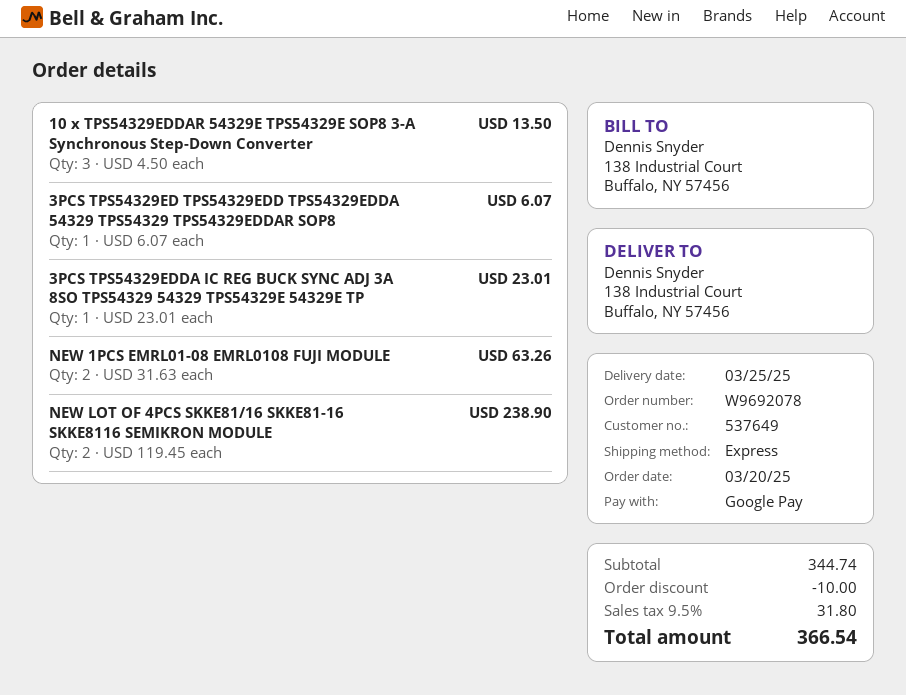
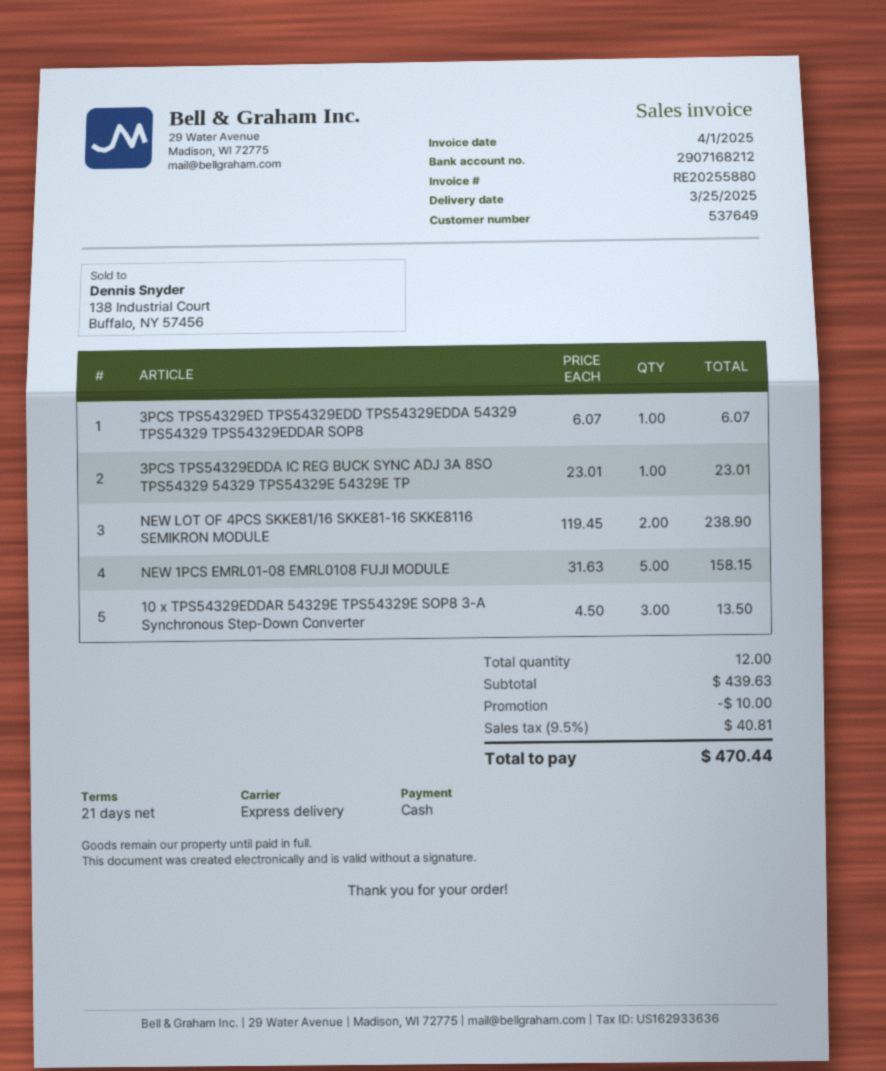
payment method: Google Pay -> cash
NEW 1PCS EMRL01-08 EMRL0108 FUJI MODULE: 2 x 31.63 = 63.26 -> 5 x 31.63 = 158.15
subtotal: 344.74 -> 439.63
tax: 9.5% = 31.80 -> 9.5% = 40.81
total: 366.54 -> 470.44

